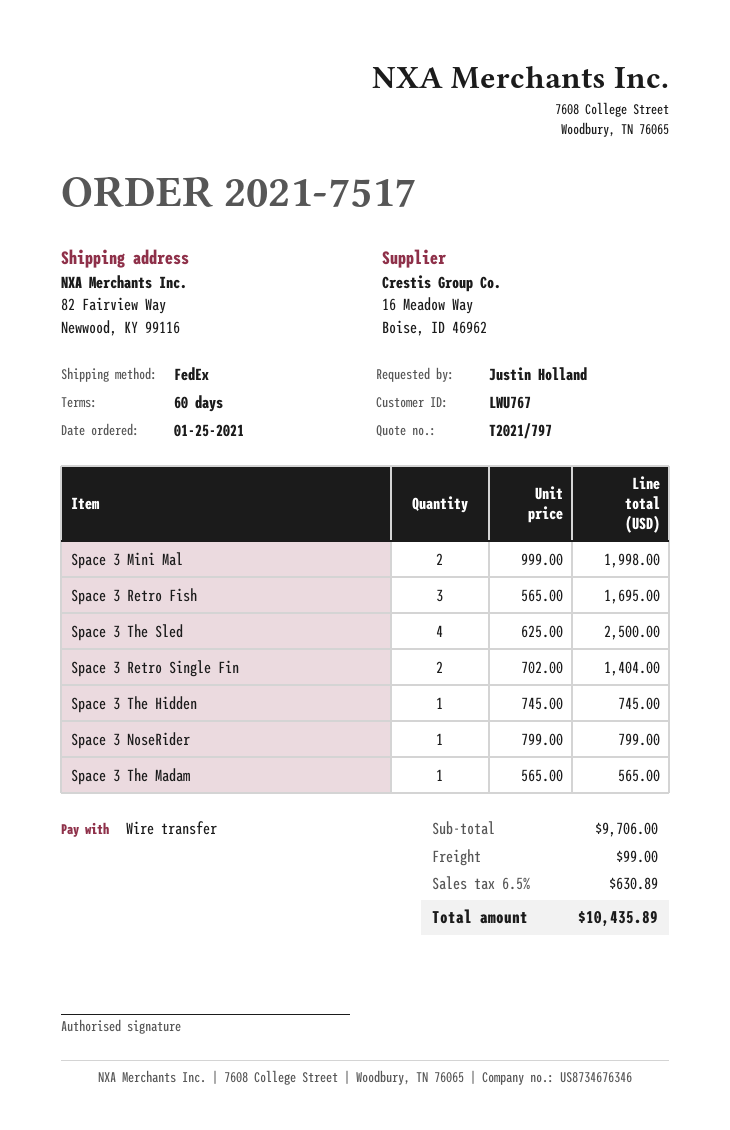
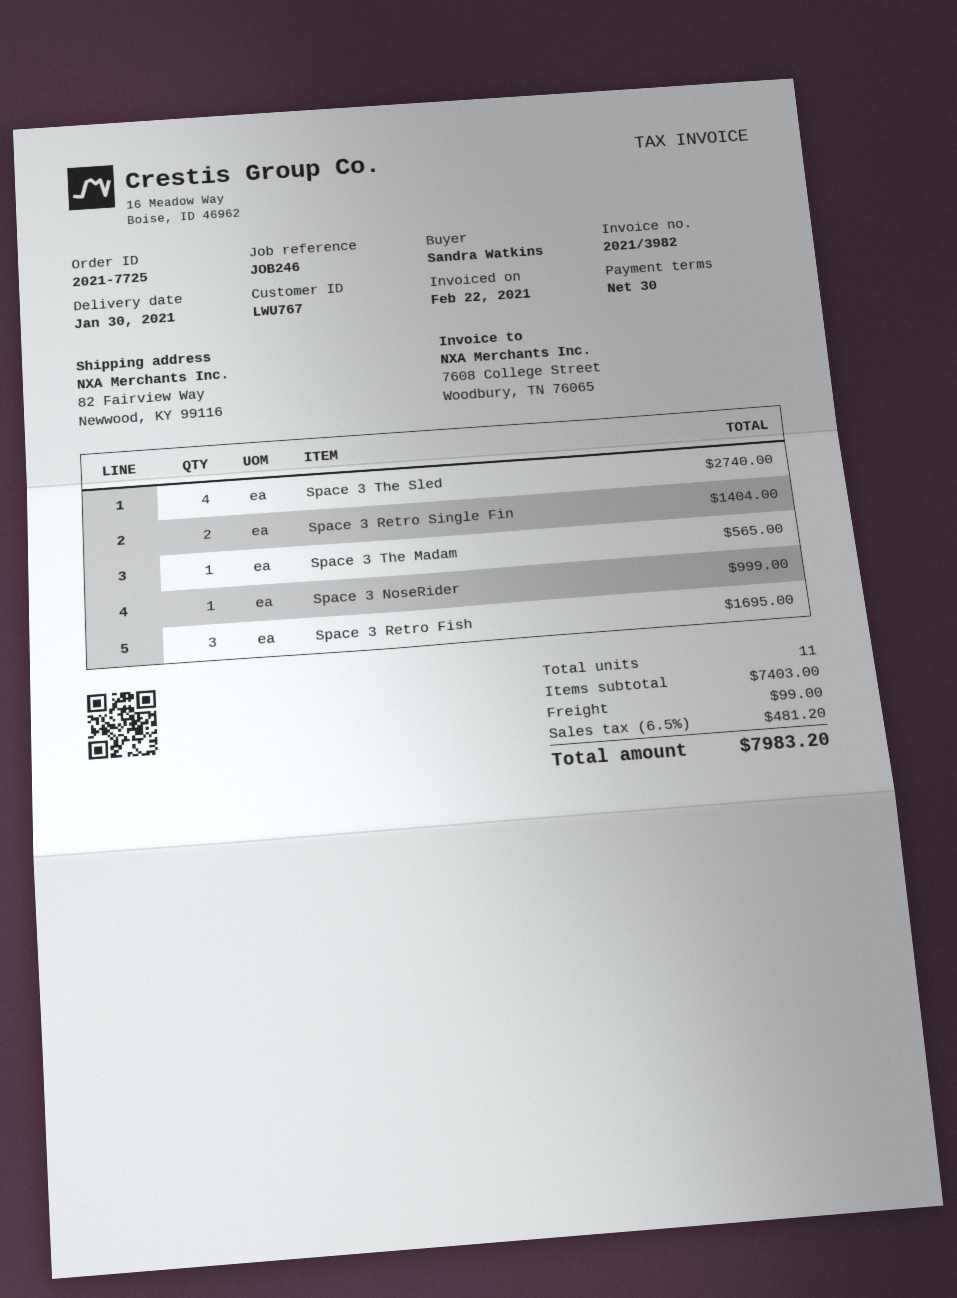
order number: 2021-7517 -> 2021-7725
payment terms: 60 days -> 30 days
ordered by: Justin Holland -> Sandra Watkins
Space 3 Mini Mal: 2 for 1998.00 -> none
Space 3 The Sled: 4 for 2500.00 -> 4 for 2740.00
Space 3 The Hidden: 1 for 745.00 -> none
Space 3 NoseRider: 1 for 799.00 -> 1 for 999.00
subtotal: 9706.00 -> 7403.00
tax: 6.5% = 630.89 -> 6.5% = 481.20
total: 10435.89 -> 7983.20

